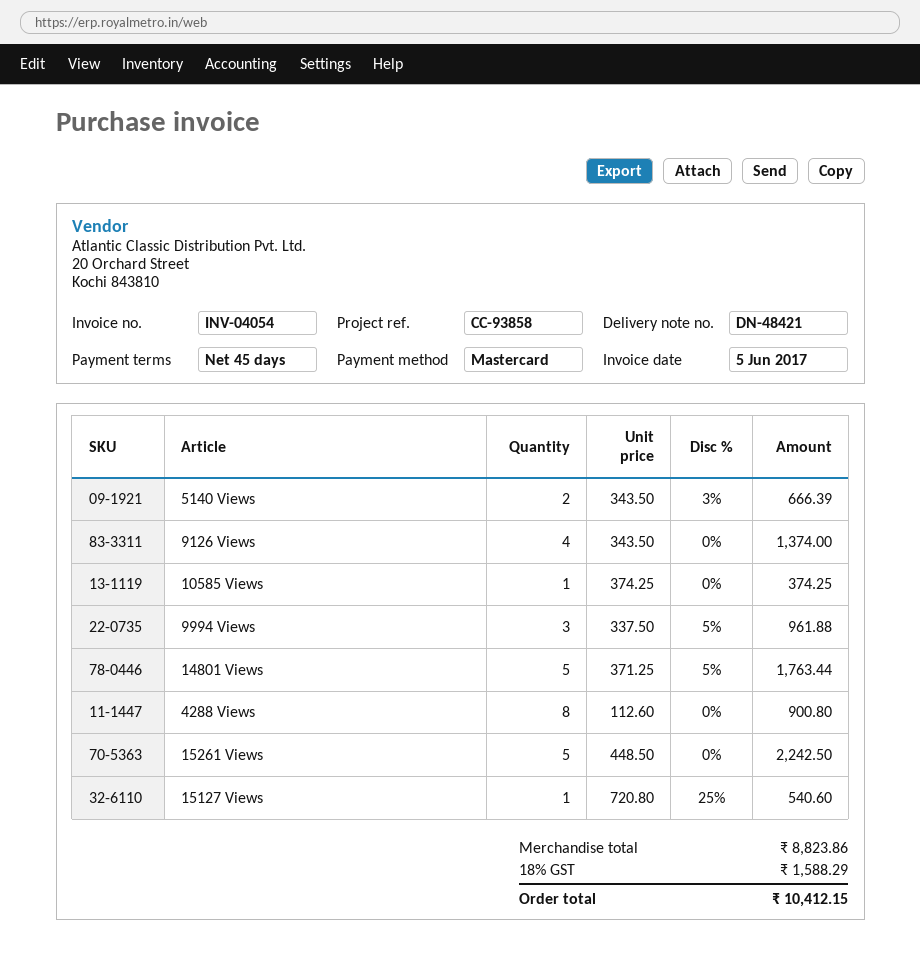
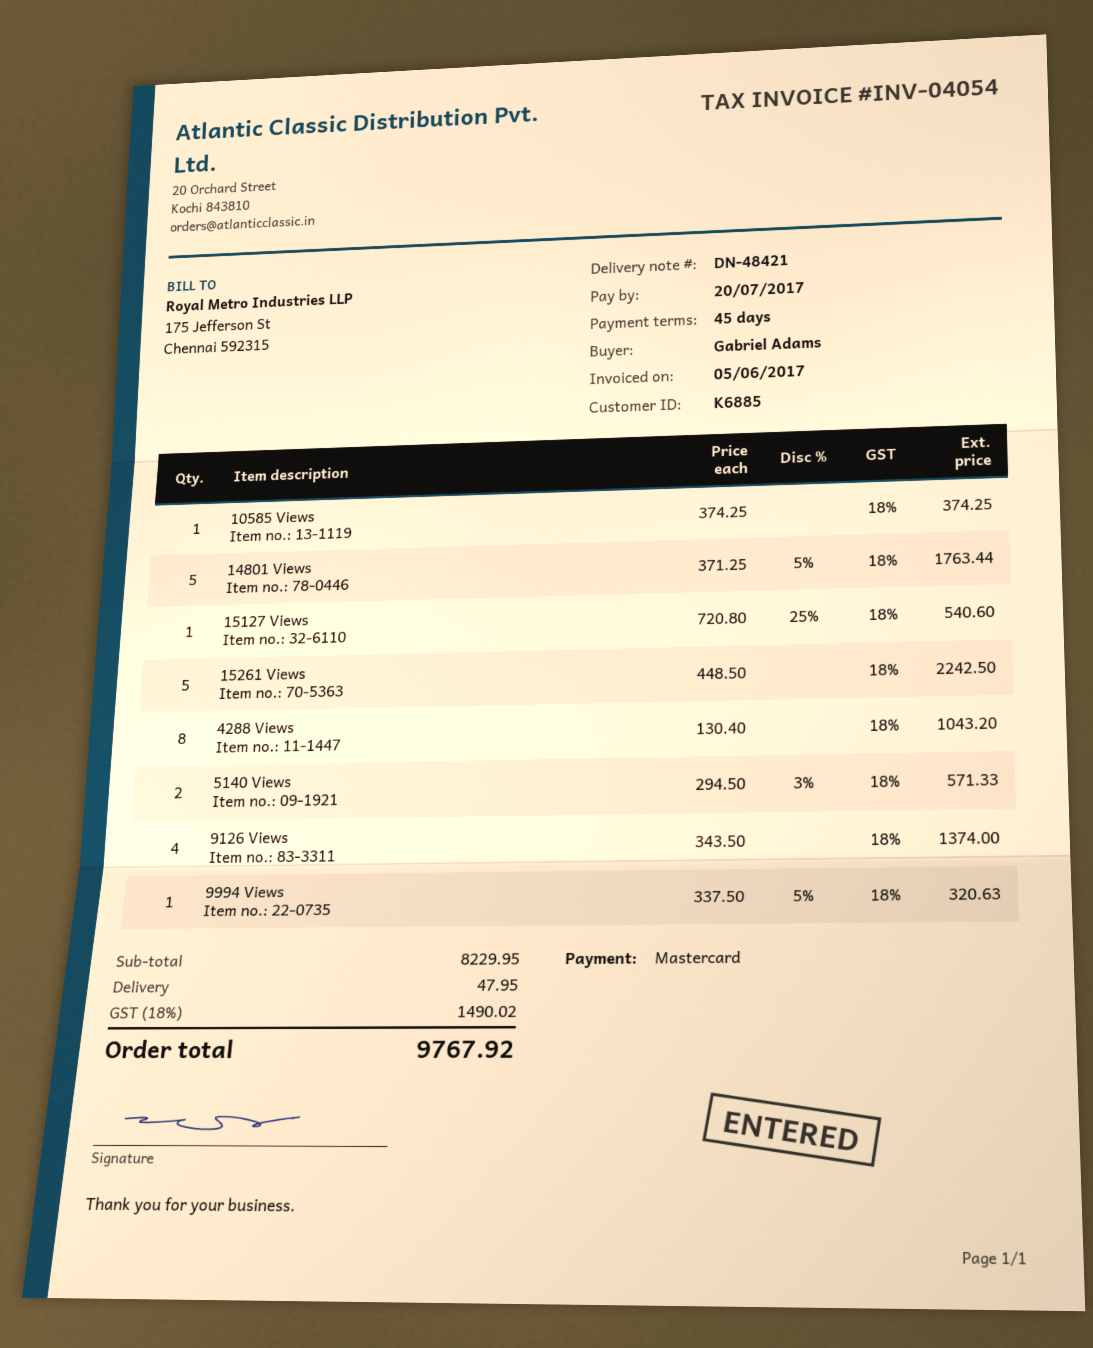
5140 Views: 2 x 343.50 - 3% = 666.39 -> 2 x 294.50 - 3% = 571.33
9994 Views: 3 x 337.50 - 5% = 961.88 -> 1 x 337.50 - 5% = 320.63
4288 Views: 8 x 112.60 = 900.80 -> 8 x 130.40 = 1043.20
subtotal: 8823.86 -> 8229.95
shipping: none -> 47.95
tax: 18% = 1588.29 -> 18% = 1490.02
total: 10412.15 -> 9767.92

